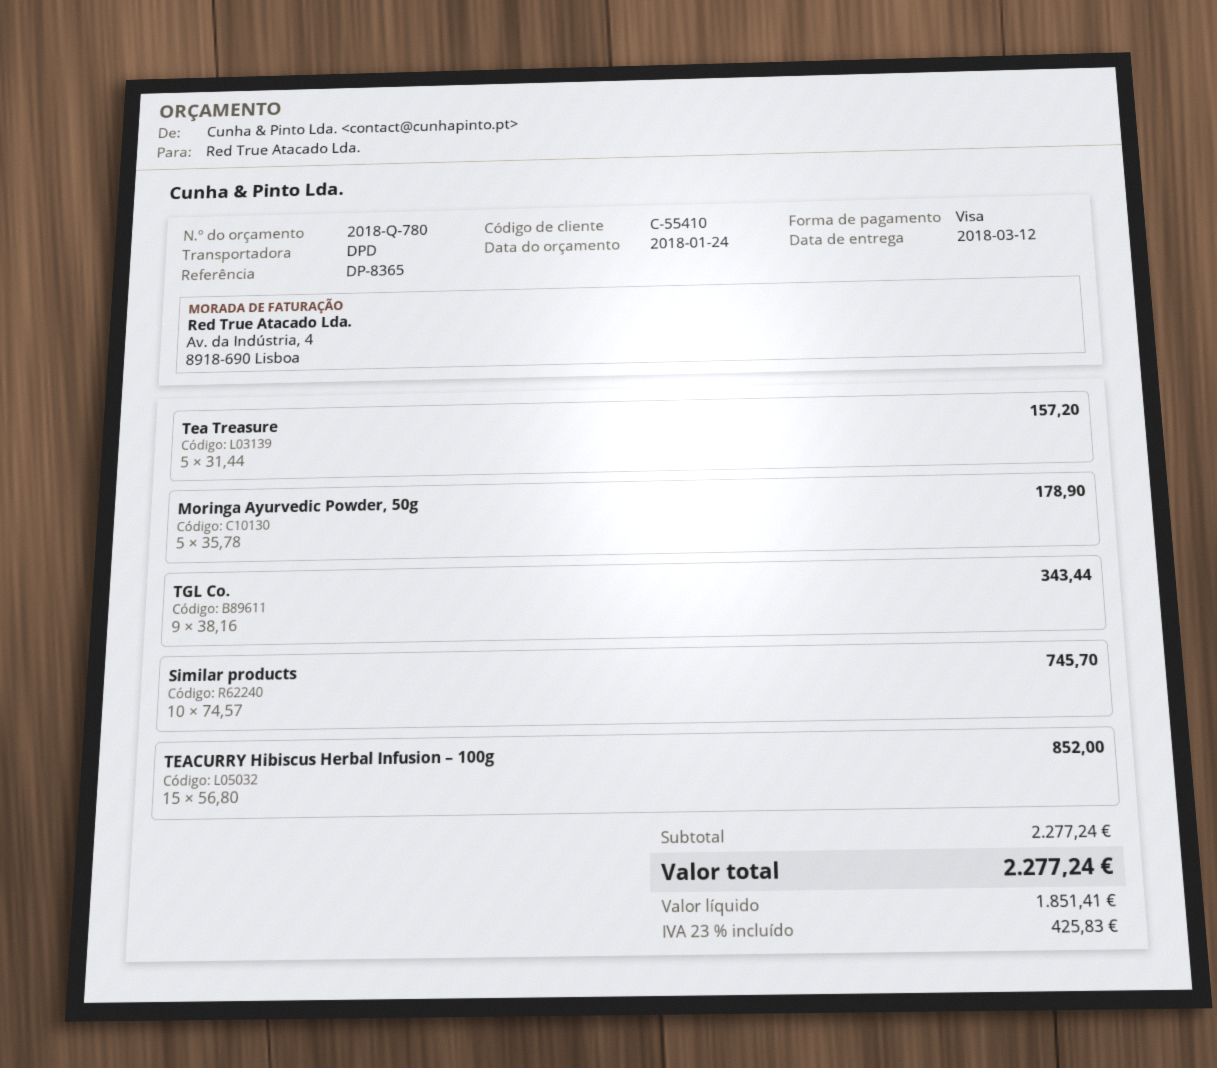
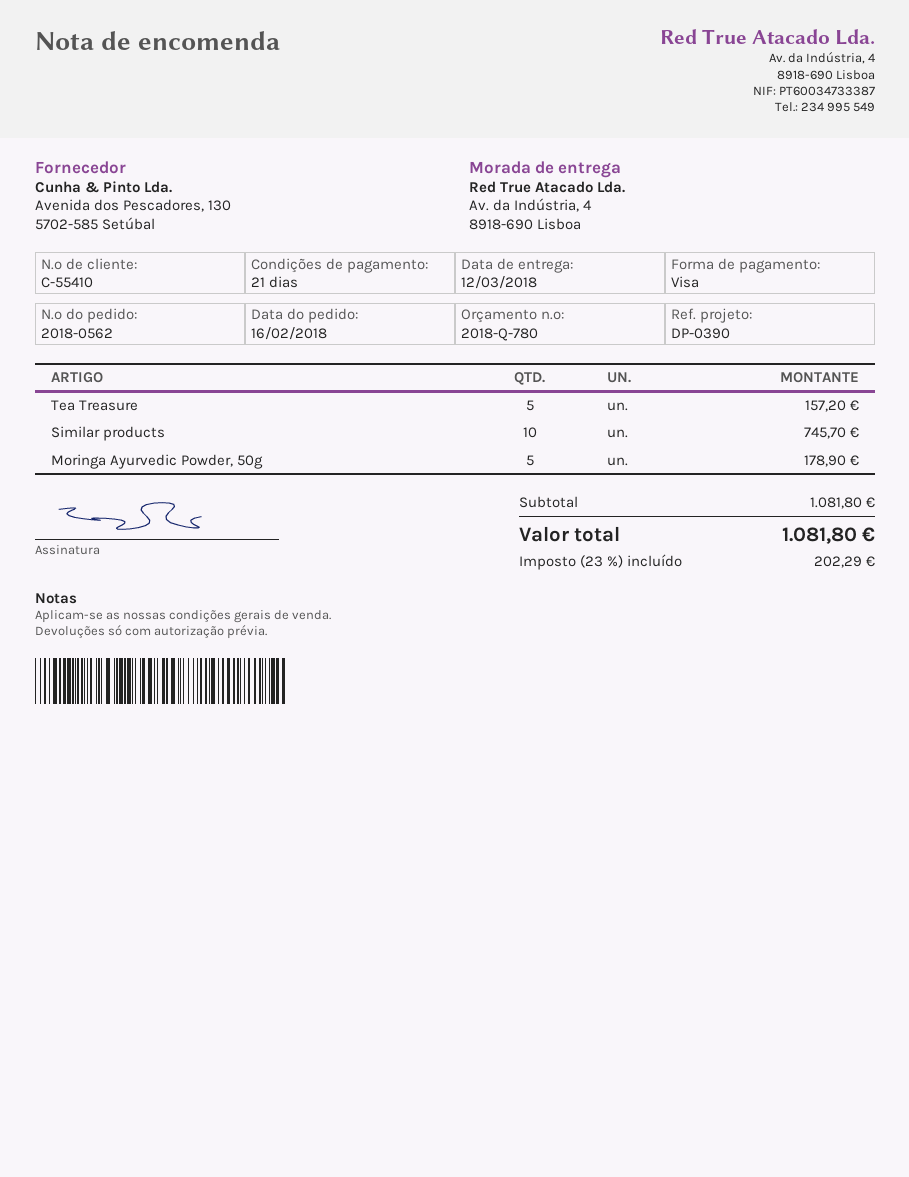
reference: DP-8365 -> DP-0390
TGL Co.: 9 for 343.44 -> none
TEACURRY Hibiscus Herbal Infusion – 100g: 15 for 852.00 -> none
subtotal: 2277.24 -> 1081.80
tax: 23% = 425.83 -> 23% = 202.29
total: 2277.24 -> 1081.80

